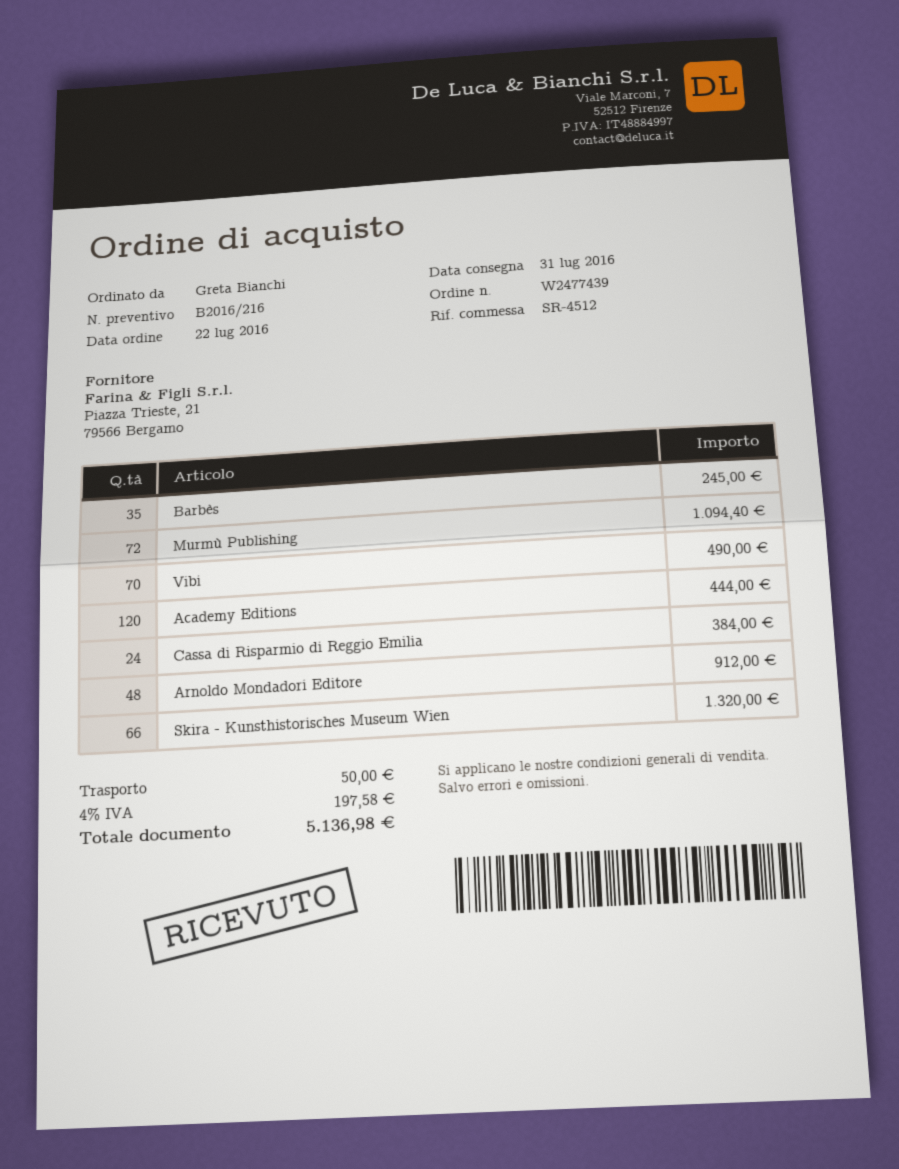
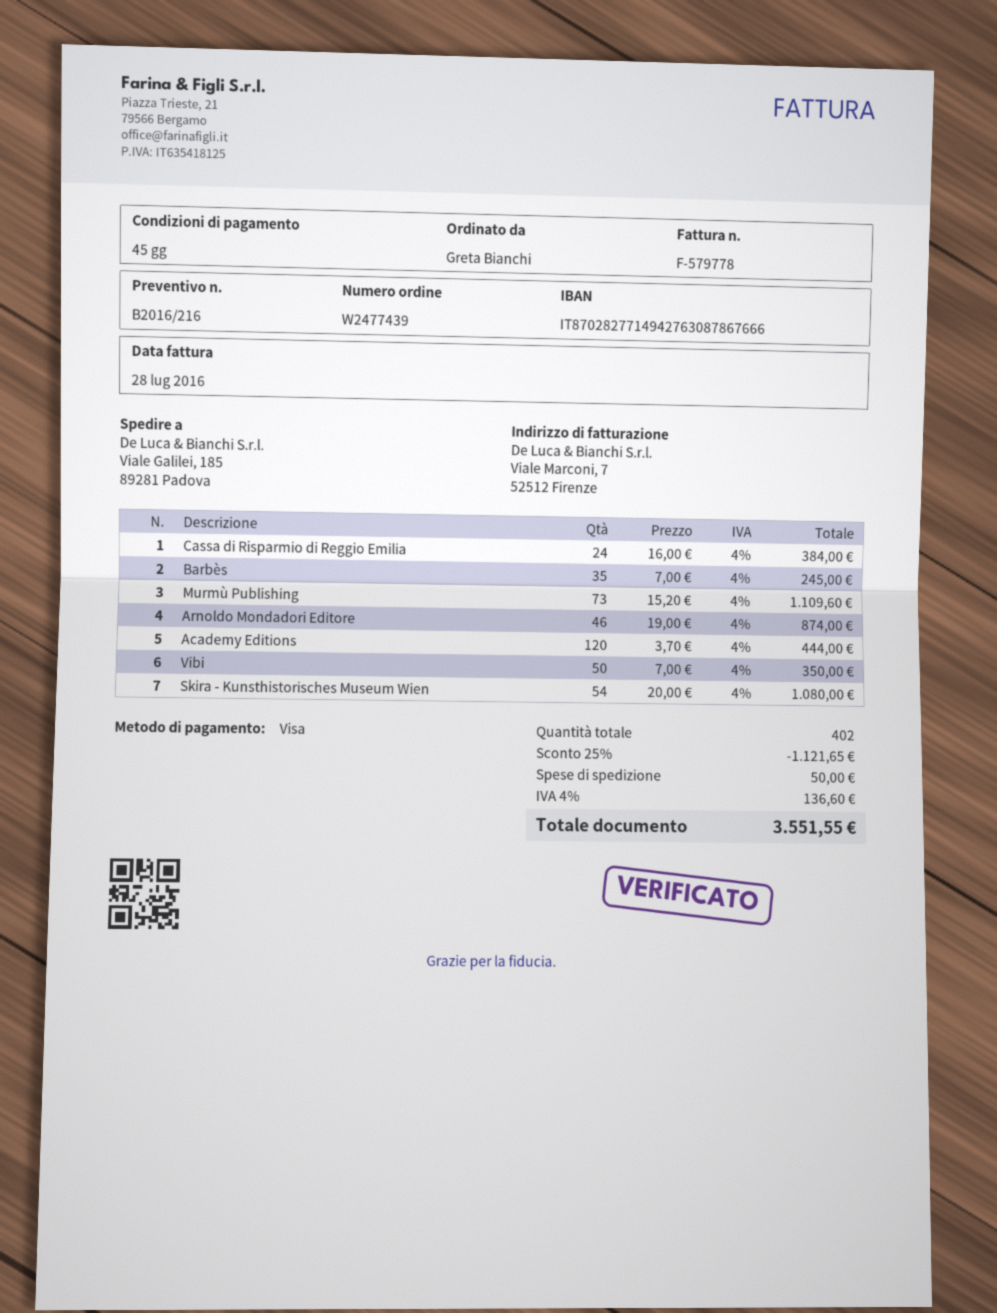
Murmù Publishing: 72 for 1094.40 -> 73 for 1109.60
Vibi: 70 for 490.00 -> 50 for 350.00
Arnoldo Mondadori Editore: 48 for 912.00 -> 46 for 874.00
Skira - Kunsthistorisches Museum Wien: 66 for 1320.00 -> 54 for 1080.00
discount: none -> 25% = 1121.65
tax: 4% = 197.58 -> 4% = 136.60
total: 5136.98 -> 3551.55

